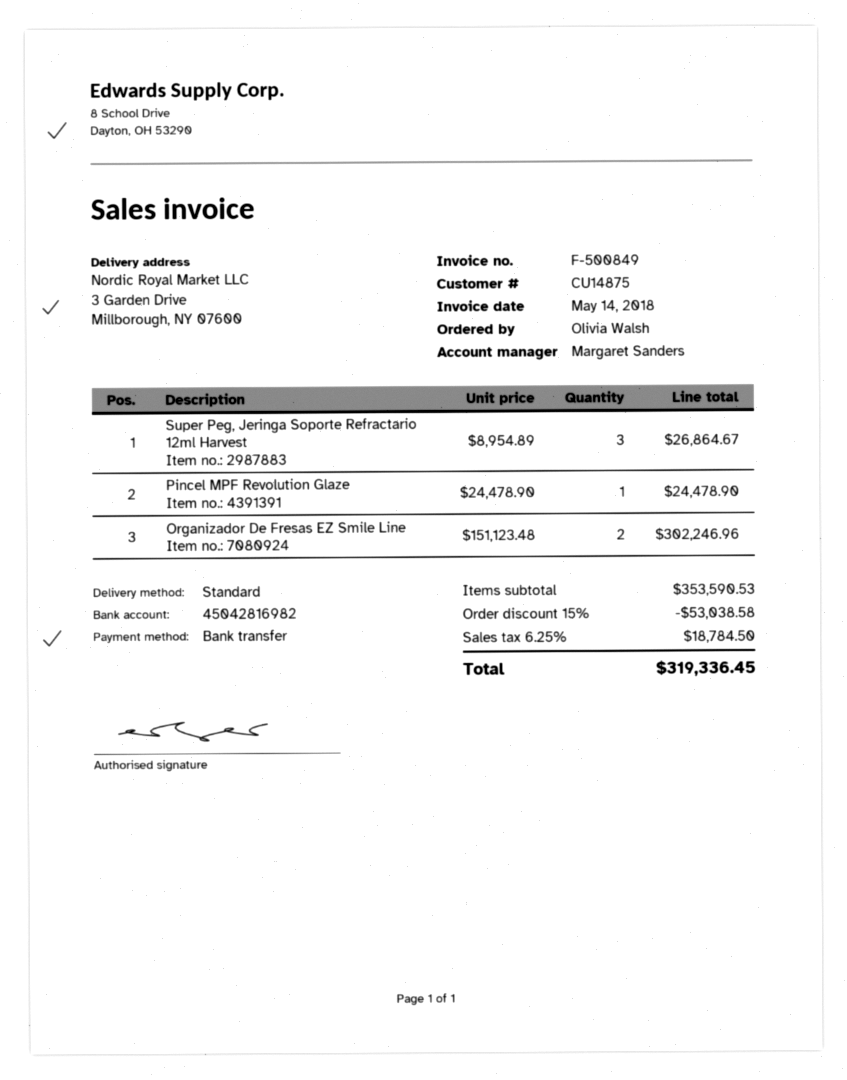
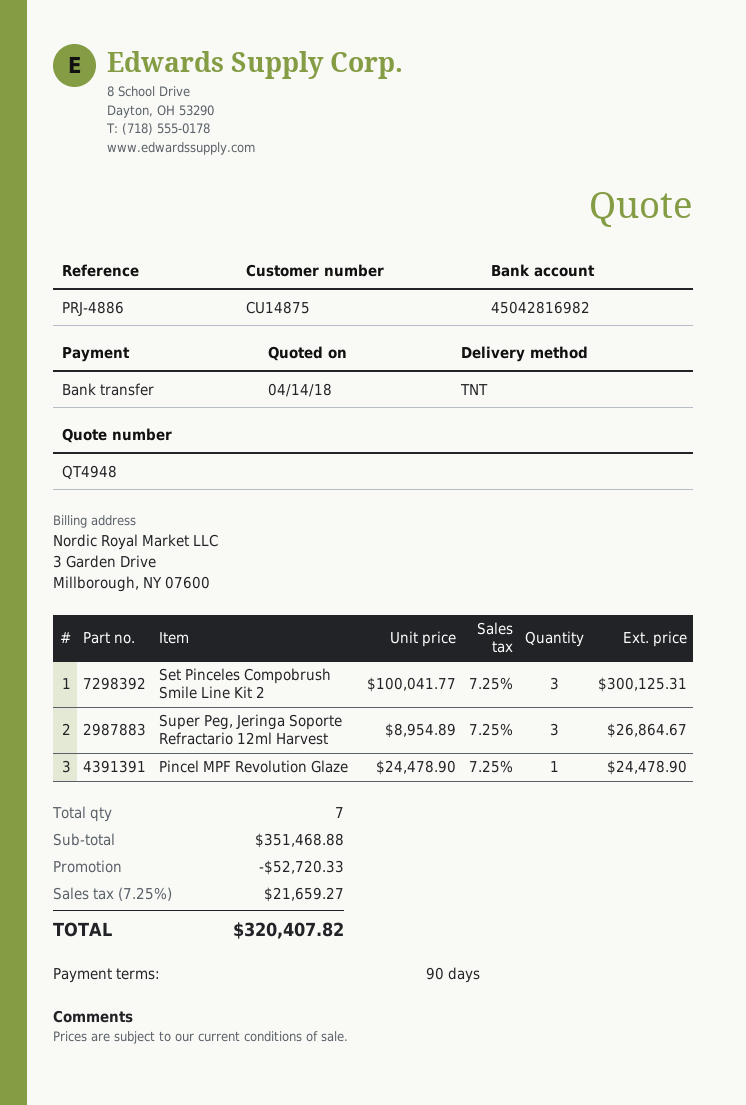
shipping method: standard -> TNT
Organizador De Fresas EZ Smile Line: 2 x 151123.48 = 302246.96 -> none
Set Pinceles Compobrush Smile Line Kit 2: none -> 3 x 100041.77 = 300125.31
subtotal: 353590.53 -> 351468.88
discount: 53038.58 -> 52720.33
tax: 6.25% = 18784.50 -> 7.25% = 21659.27
total: 319336.45 -> 320407.82

